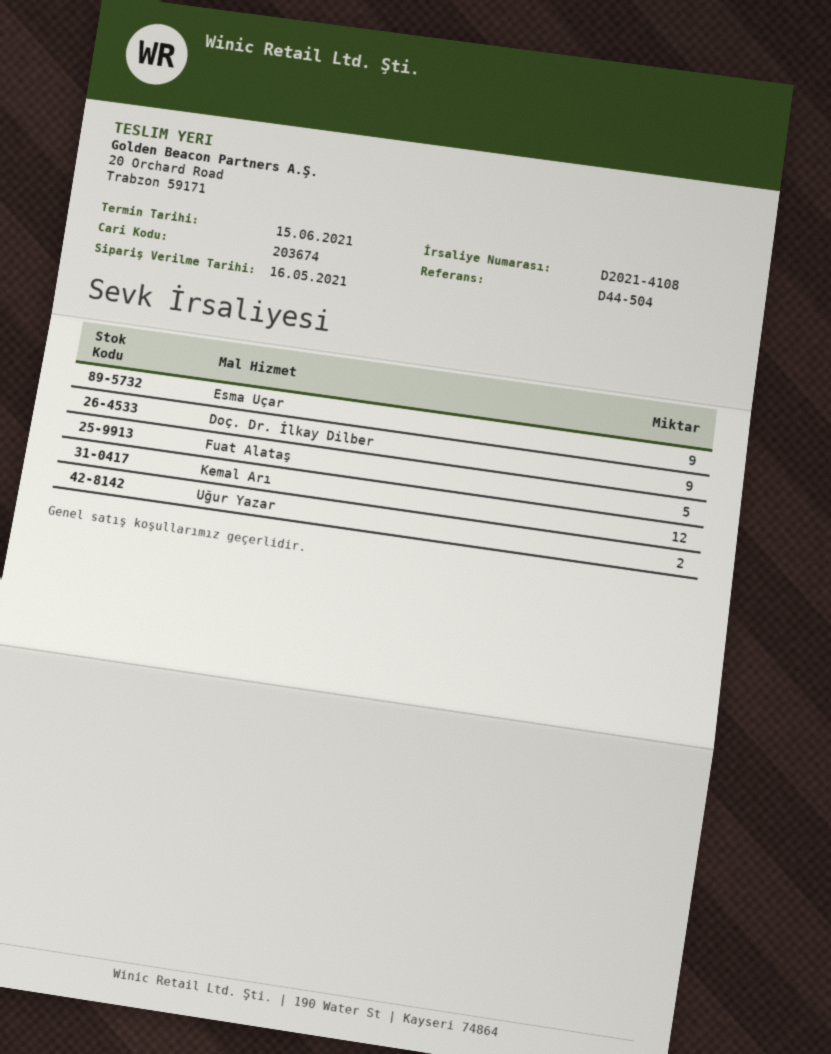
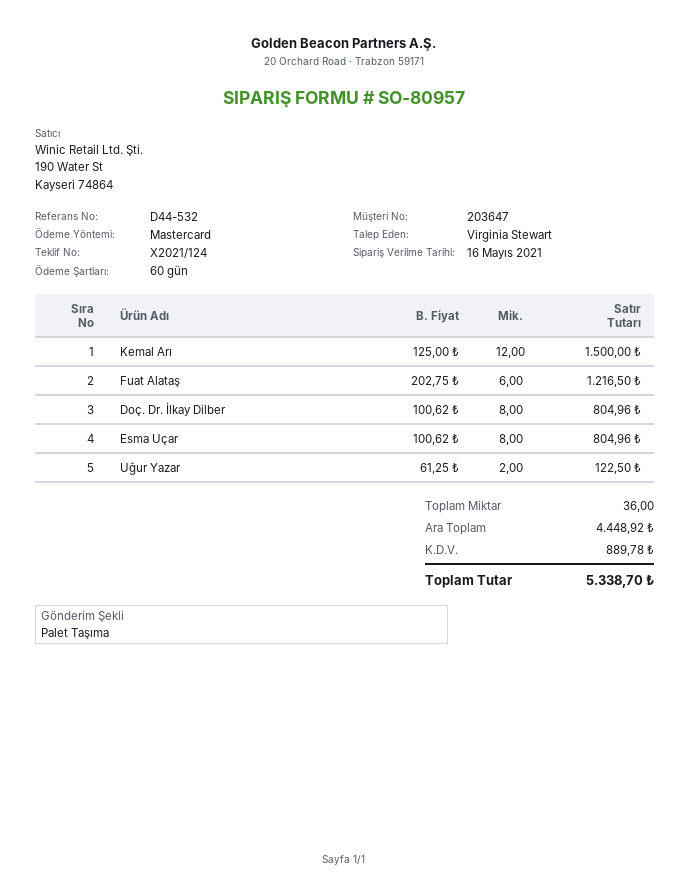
customer number: 203674 -> 203647
reference: D44-504 -> D44-532
Esma Uçar: 9 -> 8
Doç. Dr. İlkay Dilber: 9 -> 8
Fuat Alataş: 5 -> 6

